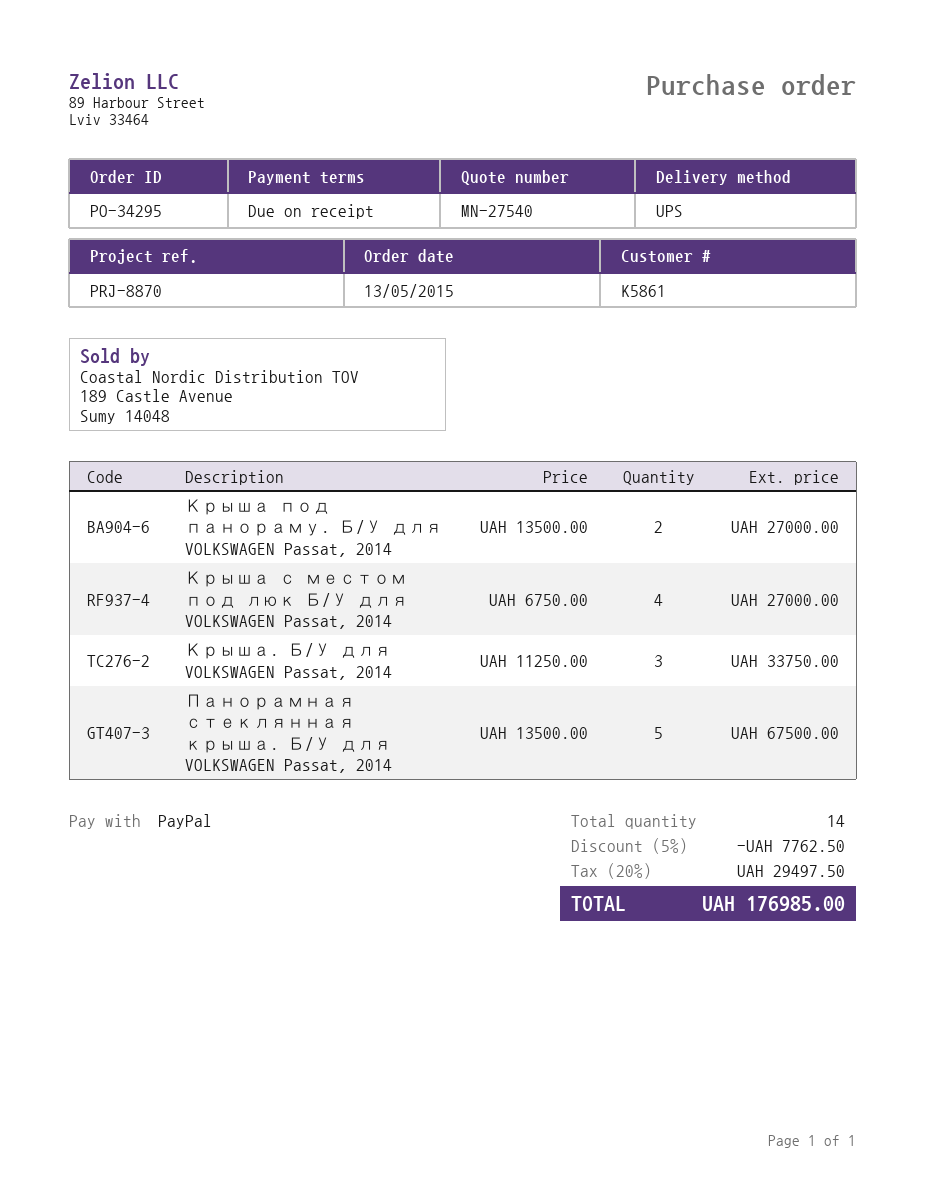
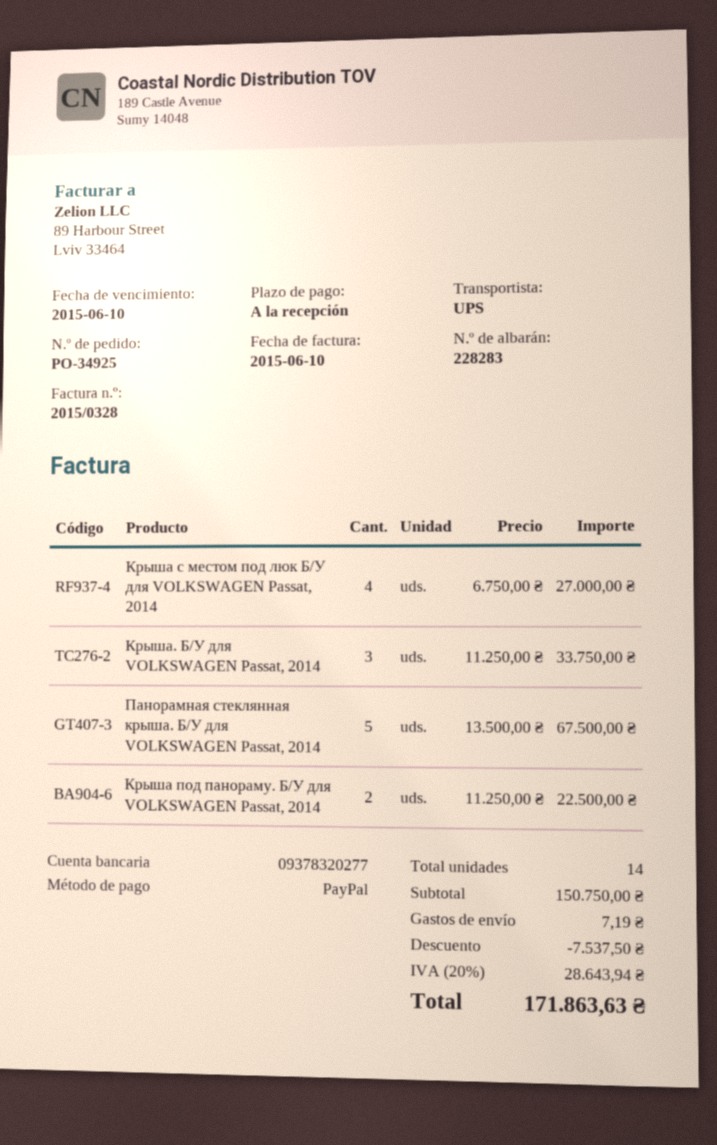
order number: PO-34295 -> PO-34925
Крыша под панораму. Б/У для VOLKSWAGEN Passat, 2014: 2 x 13500.00 = 27000.00 -> 2 x 11250.00 = 22500.00
discount: 7762.50 -> 7537.50
shipping: none -> 7.19
tax: 20% = 29497.50 -> 20% = 28643.94
total: 176985.00 -> 171863.63

